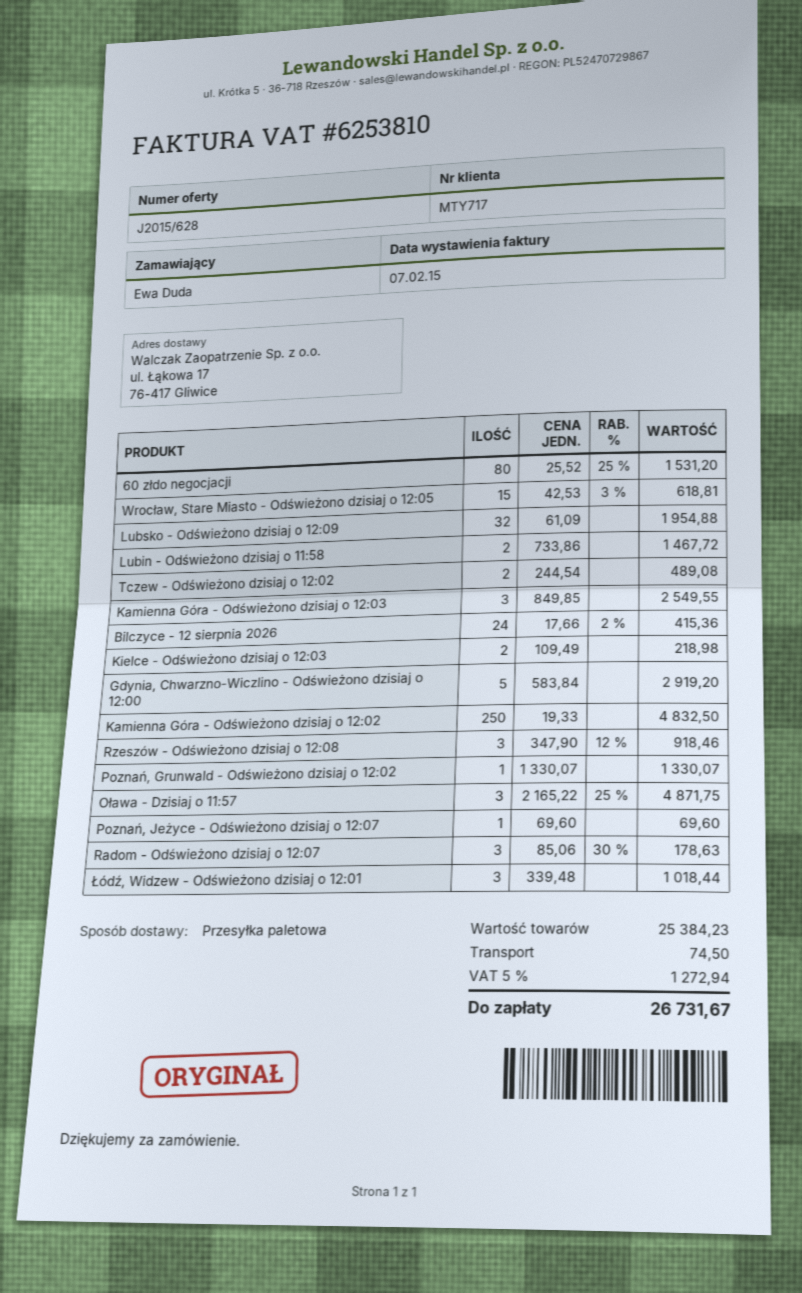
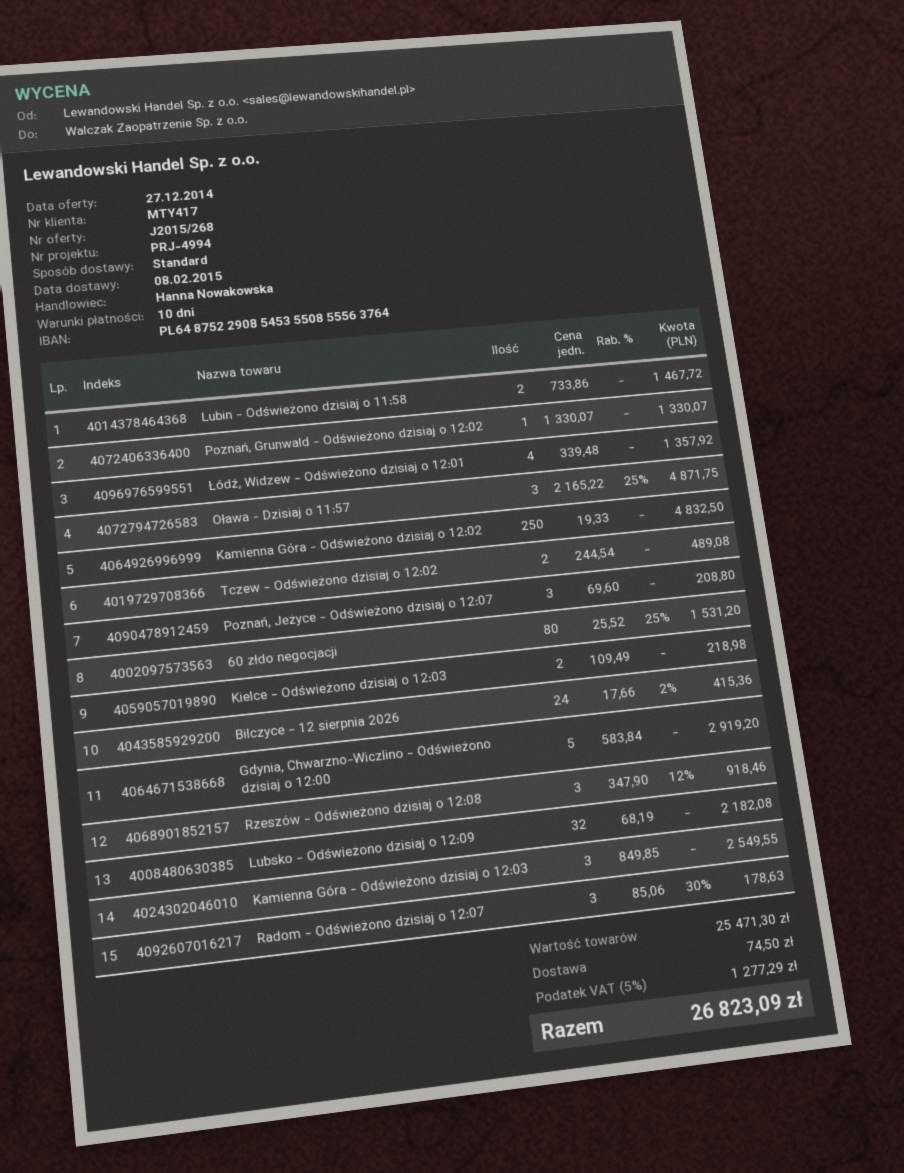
quote number: J2015/628 -> J2015/268
customer number: MTY717 -> MTY417
shipping method: pallet freight -> standard
Wrocław, Stare Miasto - Odświeżono dzisiaj o 12:05: 15 x 42.53 - 3% = 618.81 -> none
Lubsko - Odświeżono dzisiaj o 12:09: 32 x 61.09 = 1954.88 -> 32 x 68.19 = 2182.08
Poznań, Jeżyce - Odświeżono dzisiaj o 12:07: 1 x 69.60 = 69.60 -> 3 x 69.60 = 208.80
Łódź, Widzew - Odświeżono dzisiaj o 12:01: 3 x 339.48 = 1018.44 -> 4 x 339.48 = 1357.92
subtotal: 25384.23 -> 25471.30
tax: 5% = 1272.94 -> 5% = 1277.29
total: 26731.67 -> 26823.09

